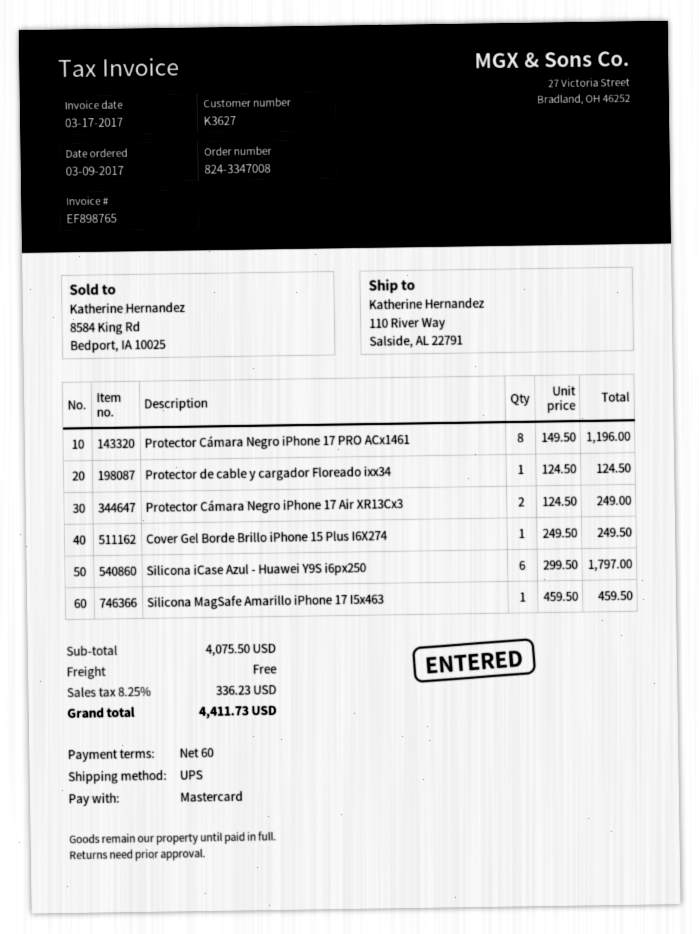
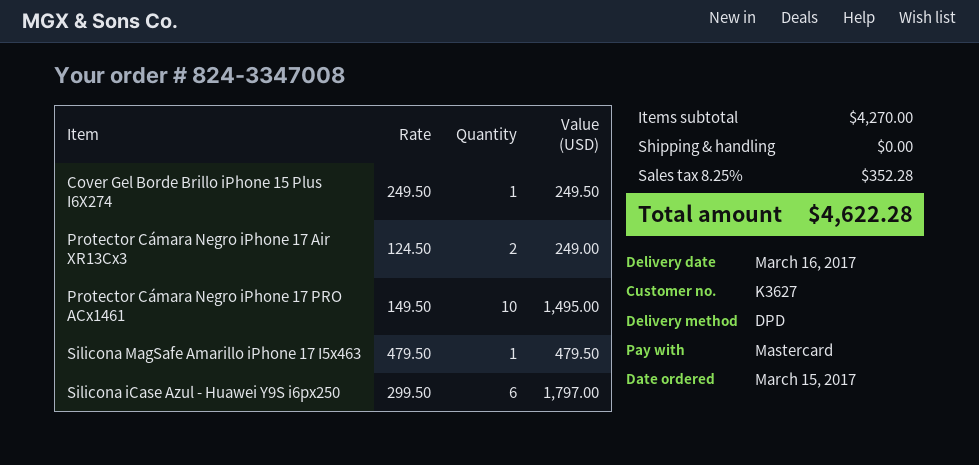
order date: 2017-03-09 -> 2017-03-15
shipping method: UPS -> DPD
Protector Cámara Negro iPhone 17 PRO ACx1461: 8 x 149.50 = 1196.00 -> 10 x 149.50 = 1495.00
Protector de cable y cargador Floreado ixx34: 1 x 124.50 = 124.50 -> none
Silicona MagSafe Amarillo iPhone 17 I5x463: 1 x 459.50 = 459.50 -> 1 x 479.50 = 479.50
subtotal: 4075.50 -> 4270.00
tax: 8.25% = 336.23 -> 8.25% = 352.28
total: 4411.73 -> 4622.28

